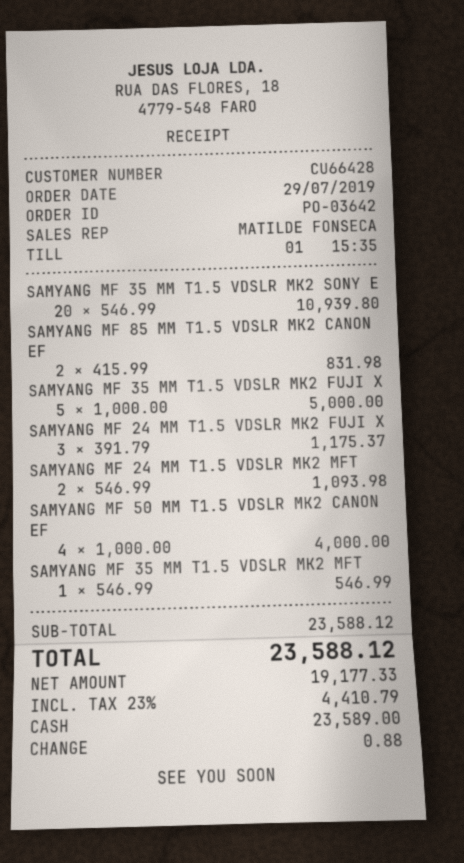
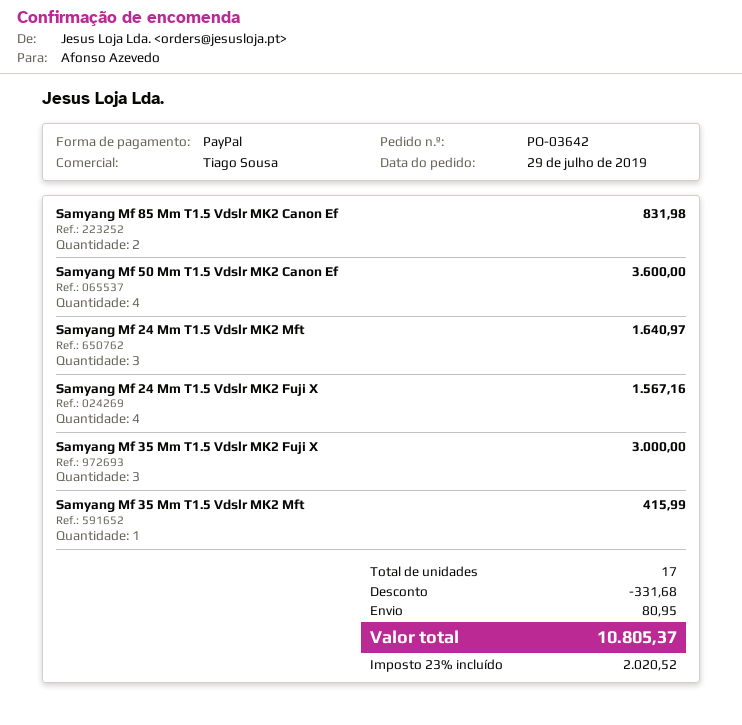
sales rep: MATILDE FONSECA -> Tiago Sousa
payment method: cash -> PayPal
SAMYANG MF 35 MM T1.5 VDSLR MK2 SONY E: 20 for 10939.80 -> none
SAMYANG MF 35 MM T1.5 VDSLR MK2 FUJI X: 5 for 5000.00 -> 3 for 3000.00
SAMYANG MF 24 MM T1.5 VDSLR MK2 FUJI X: 3 for 1175.37 -> 4 for 1567.16
SAMYANG MF 24 MM T1.5 VDSLR MK2 MFT: 2 for 1093.98 -> 3 for 1640.97
SAMYANG MF 50 MM T1.5 VDSLR MK2 CANON EF: 4 for 4000.00 -> 4 for 3600.00
SAMYANG MF 35 MM T1.5 VDSLR MK2 MFT: 1 for 546.99 -> 1 for 415.99
discount: none -> 331.68
shipping: none -> 80.95
tax: 23% = 4410.79 -> 23% = 2020.52
total: 23588.12 -> 10805.37

